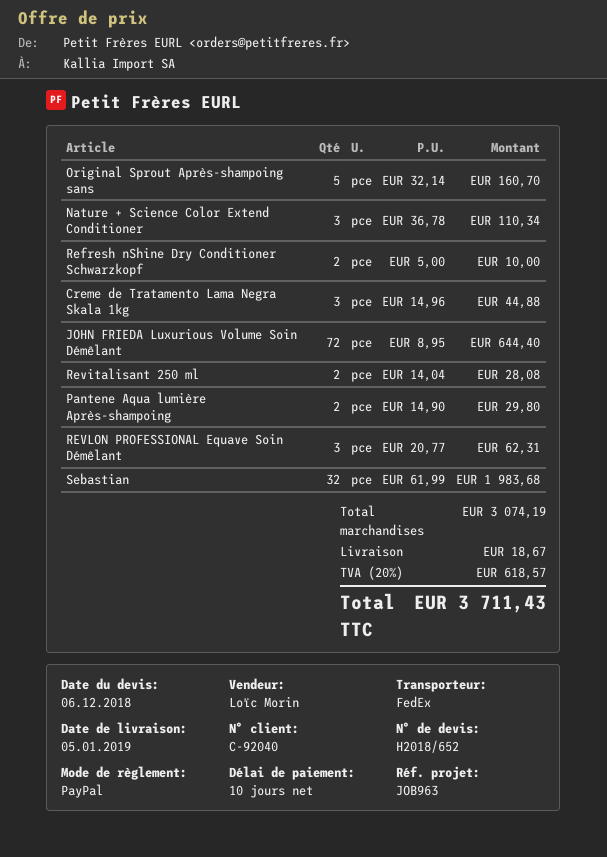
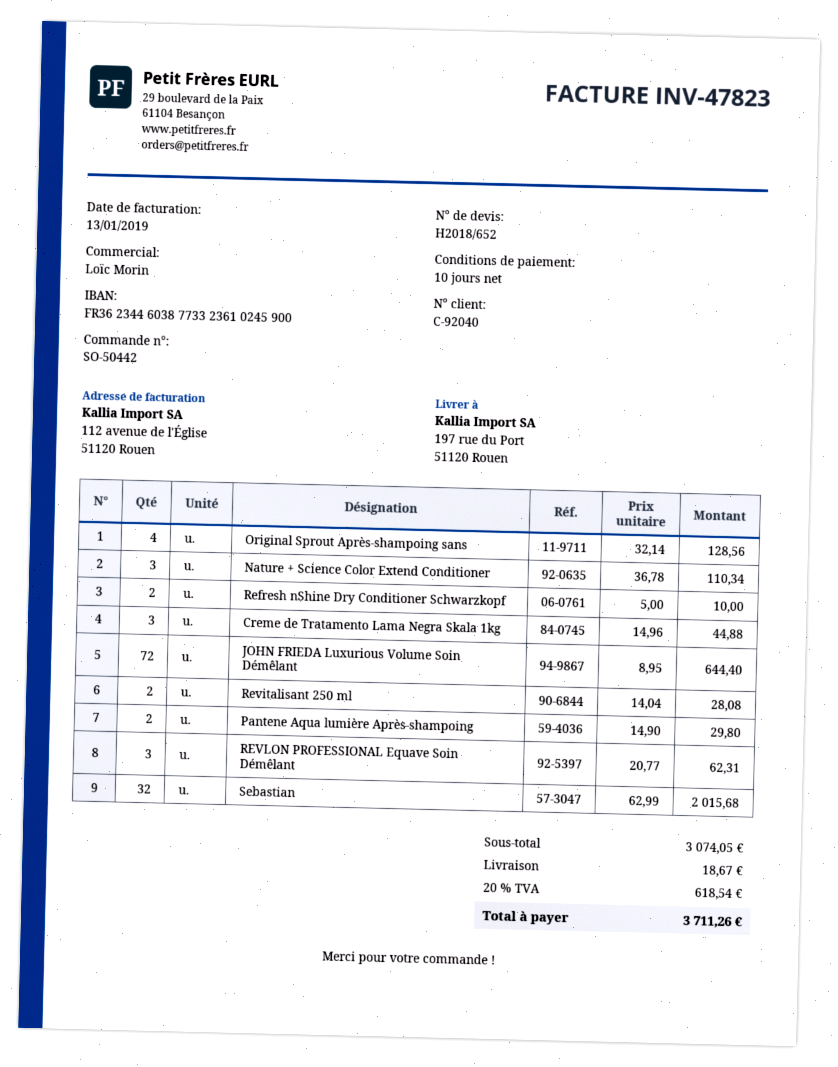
Original Sprout Après-shampoing sans: 5 x 32.14 = 160.70 -> 4 x 32.14 = 128.56
Sebastian: 32 x 61.99 = 1983.68 -> 32 x 62.99 = 2015.68
subtotal: 3074.19 -> 3074.05
tax: 20% = 618.57 -> 20% = 618.54
total: 3711.43 -> 3711.26

